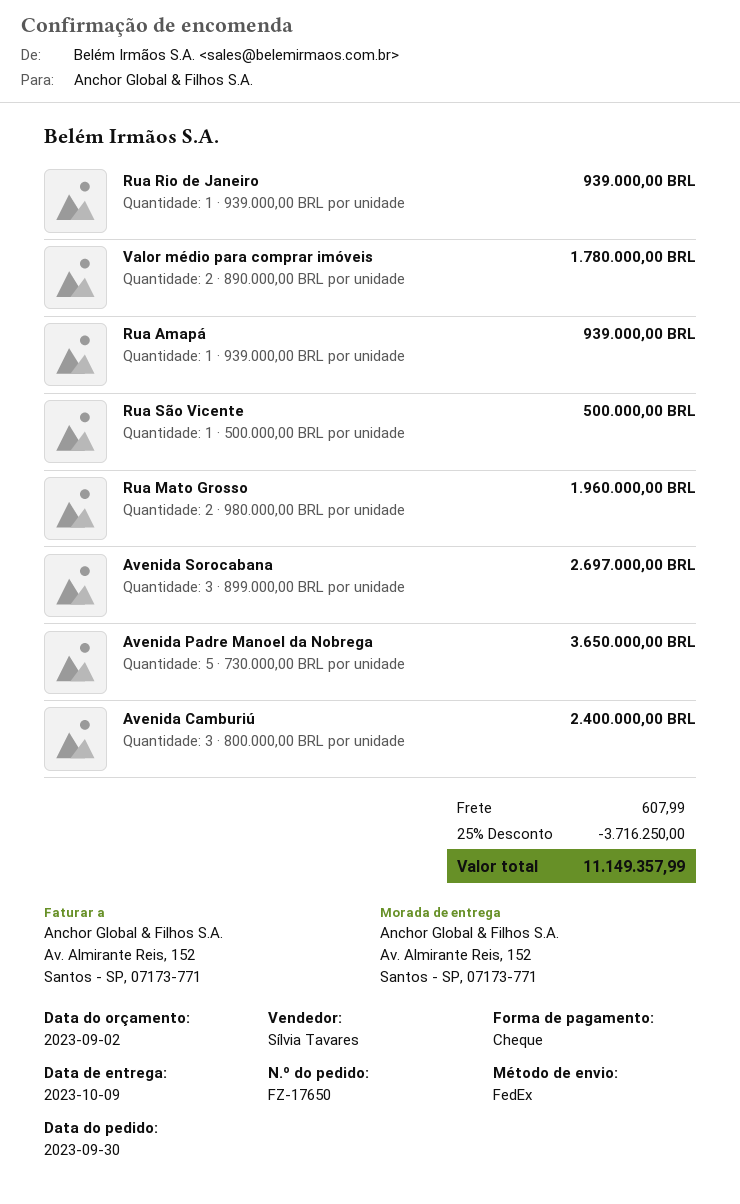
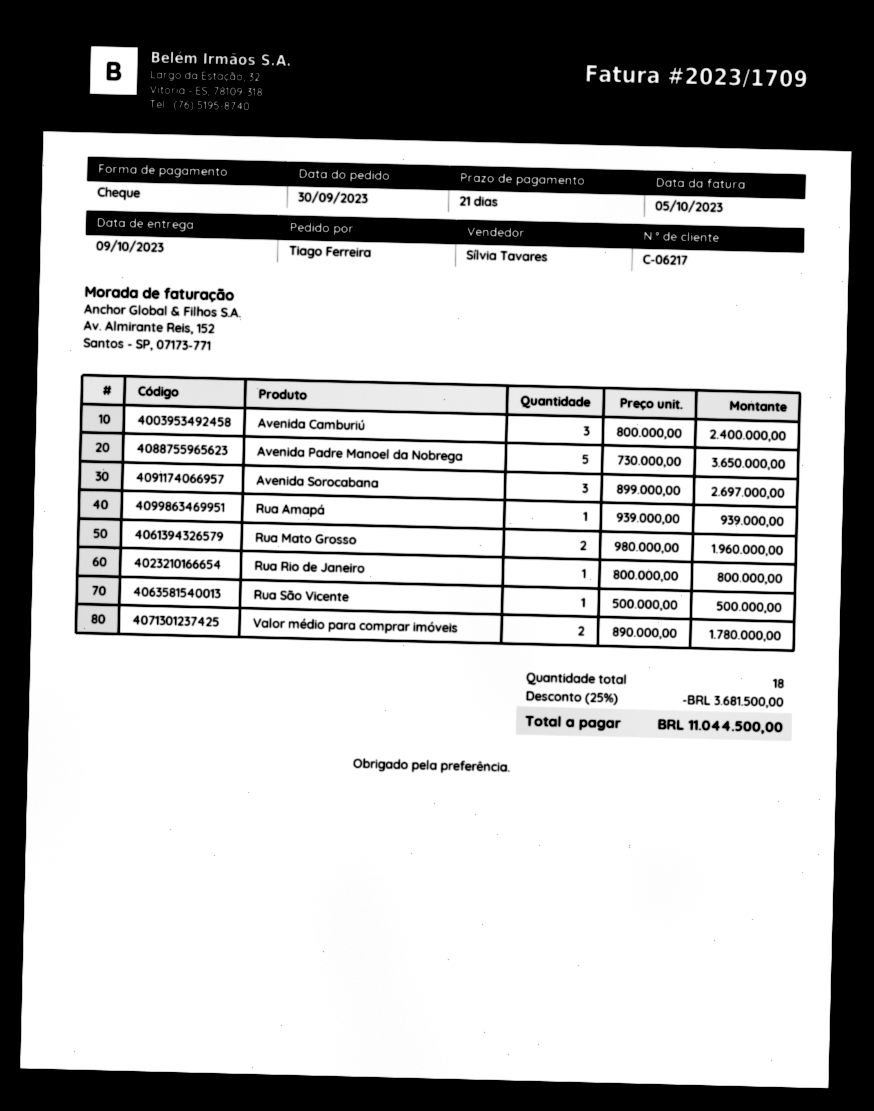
Rua Rio de Janeiro: 1 x 939000.00 = 939000.00 -> 1 x 800000.00 = 800000.00
discount: 25% = 3716250.00 -> 25% = 3681500.00
shipping: 607.99 -> none
total: 11149357.99 -> 11044500.00

